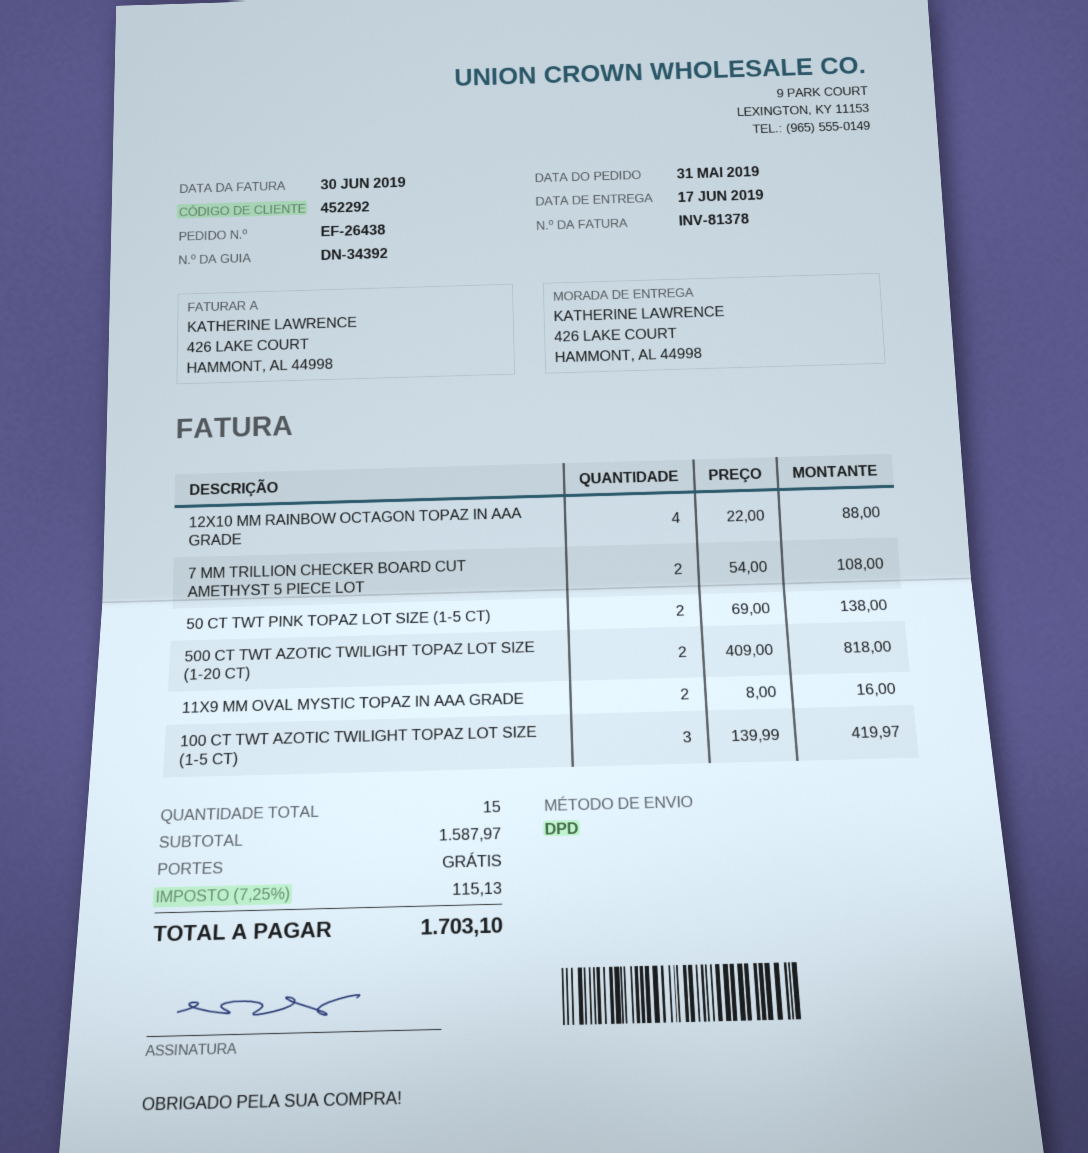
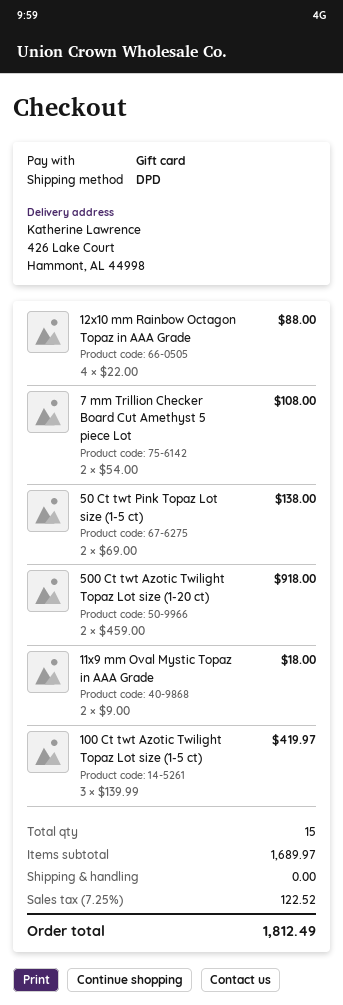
500 CT TWT AZOTIC TWILIGHT TOPAZ LOT SIZE (1-20 CT): 2 x 409.00 = 818.00 -> 2 x 459.00 = 918.00
11X9 MM OVAL MYSTIC TOPAZ IN AAA GRADE: 2 x 8.00 = 16.00 -> 2 x 9.00 = 18.00
subtotal: 1587.97 -> 1689.97
tax: 7.25% = 115.13 -> 7.25% = 122.52
total: 1703.10 -> 1812.49

